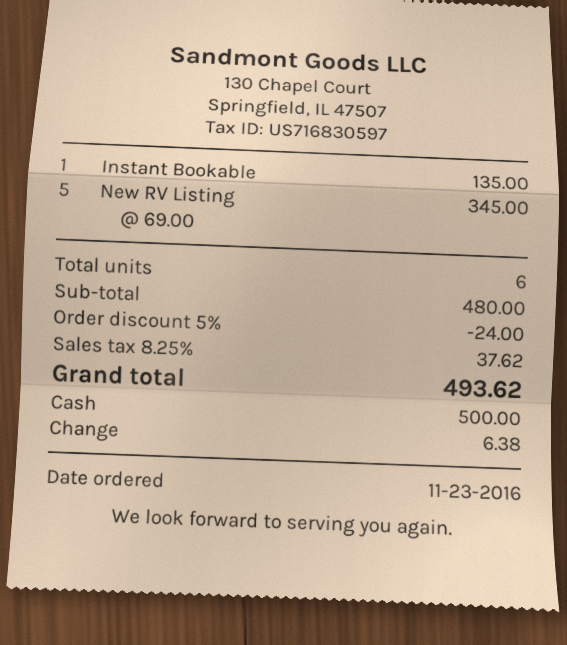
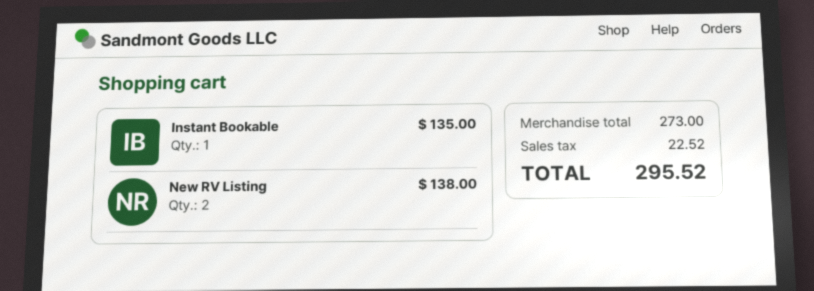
New RV Listing: 5 for 345.00 -> 2 for 138.00
subtotal: 480.00 -> 273.00
discount: 5% = 24.00 -> none
tax: 37.62 -> 22.52
total: 493.62 -> 295.52

